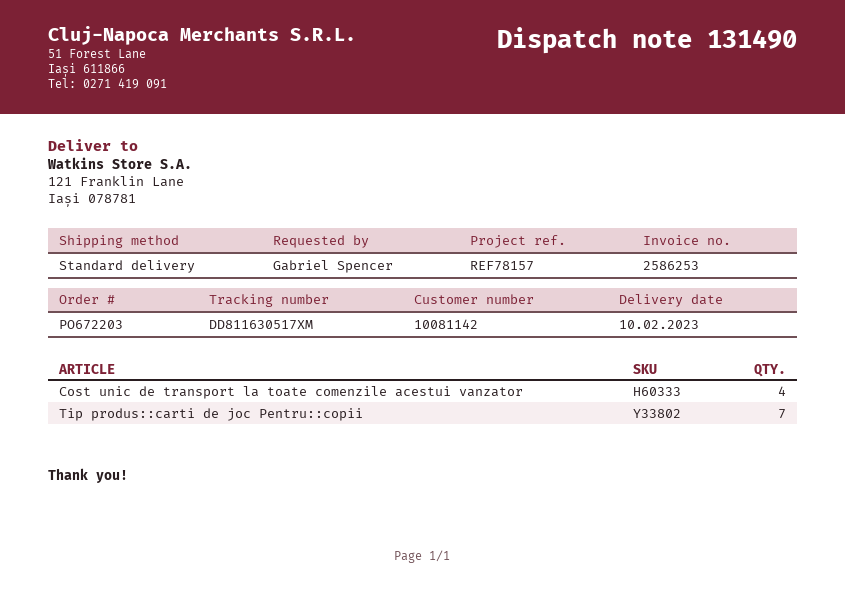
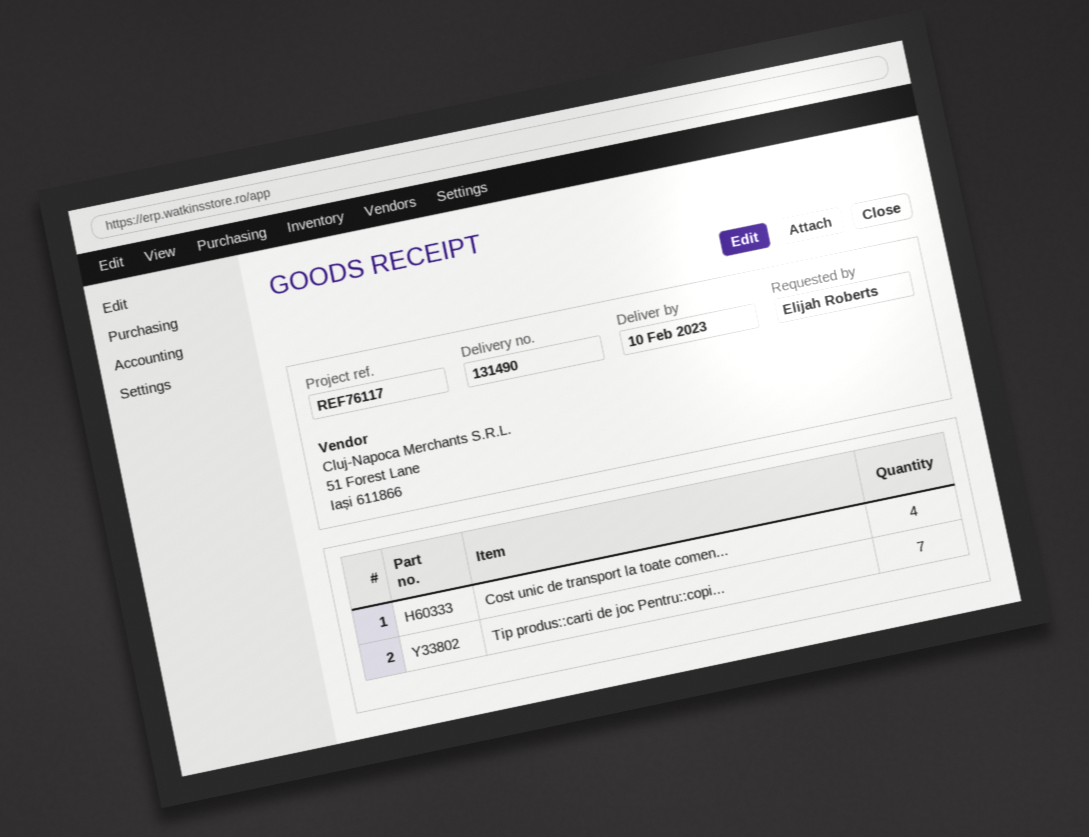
reference: REF78157 -> REF76117
ordered by: Gabriel Spencer -> Elijah Roberts

